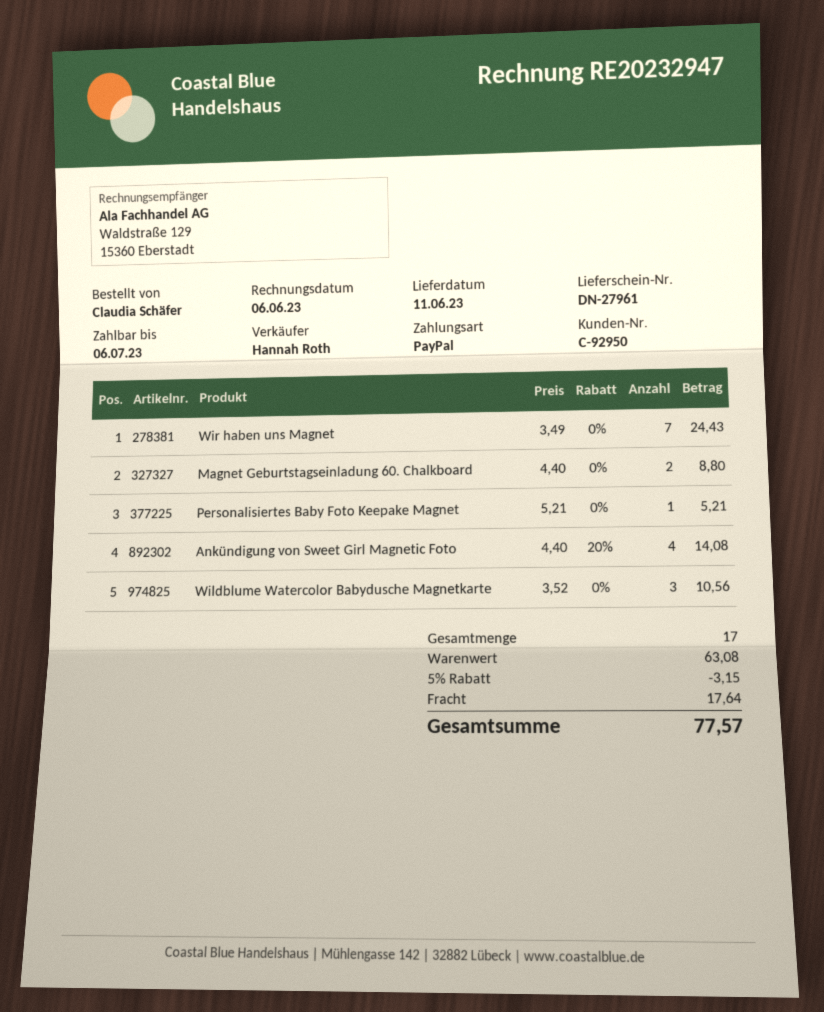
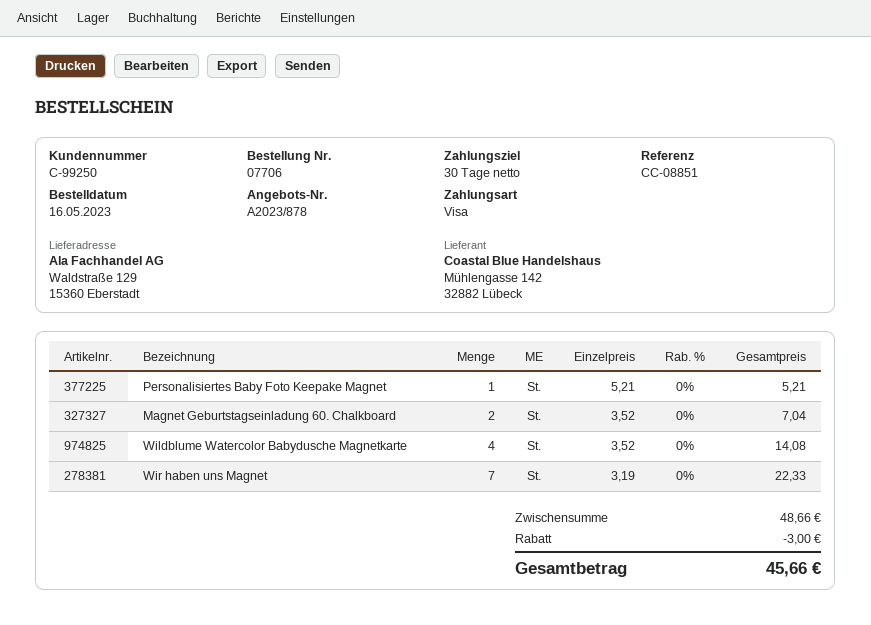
customer number: C-92950 -> C-99250
payment method: PayPal -> Visa
Wir haben uns Magnet: 7 x 3.49 = 24.43 -> 7 x 3.19 = 22.33
Magnet Geburtstagseinladung 60. Chalkboard: 2 x 4.40 = 8.80 -> 2 x 3.52 = 7.04
Ankündigung von Sweet Girl Magnetic Foto: 4 x 4.40 - 20% = 14.08 -> none
Wildblume Watercolor Babydusche Magnetkarte: 3 x 3.52 = 10.56 -> 4 x 3.52 = 14.08
subtotal: 63.08 -> 48.66
discount: 3.15 -> 3.00
shipping: 17.64 -> none
total: 77.57 -> 45.66

